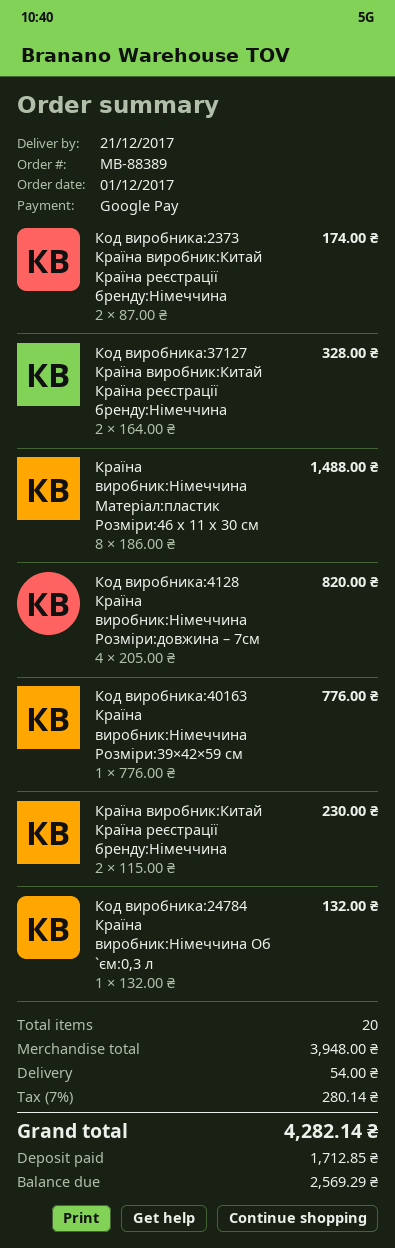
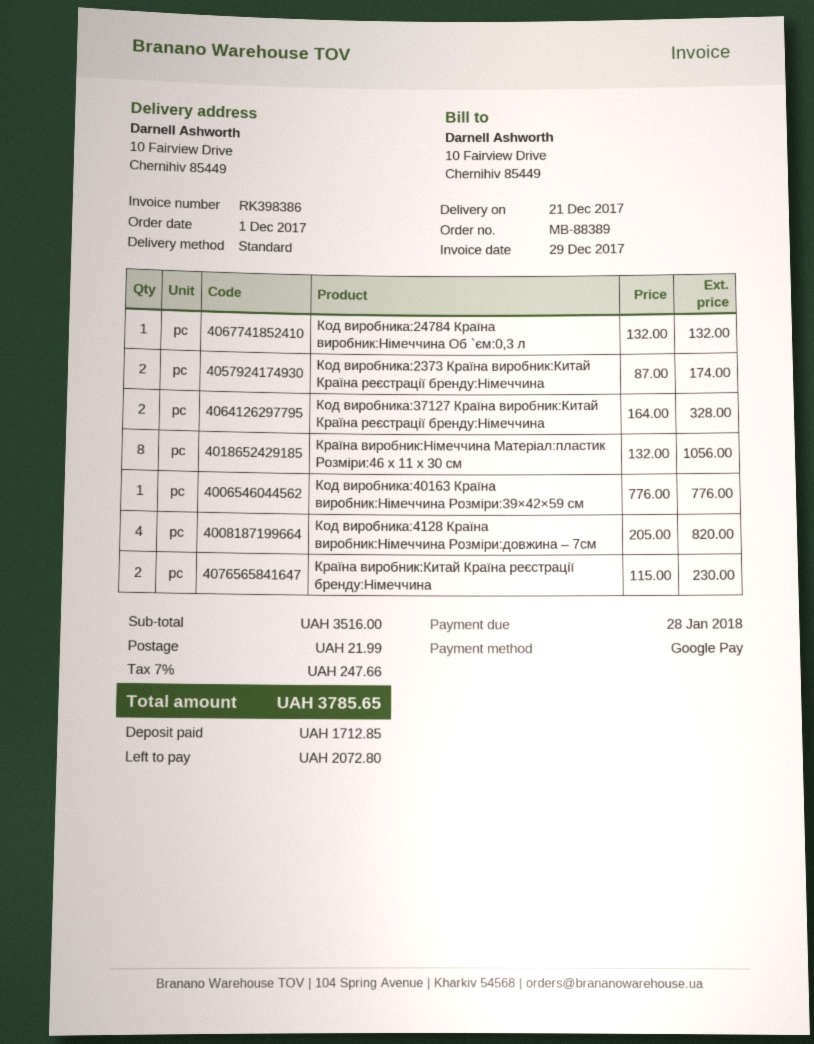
Країна виробник:Німеччина Матеріал:пластик Розміри:46 x 11 x 30 см: 8 x 186.00 = 1488.00 -> 8 x 132.00 = 1056.00
subtotal: 3948.00 -> 3516.00
shipping: 54.00 -> 21.99
tax: 7% = 280.14 -> 7% = 247.66
total: 4282.14 -> 3785.65
balance: 2569.29 -> 2072.80

